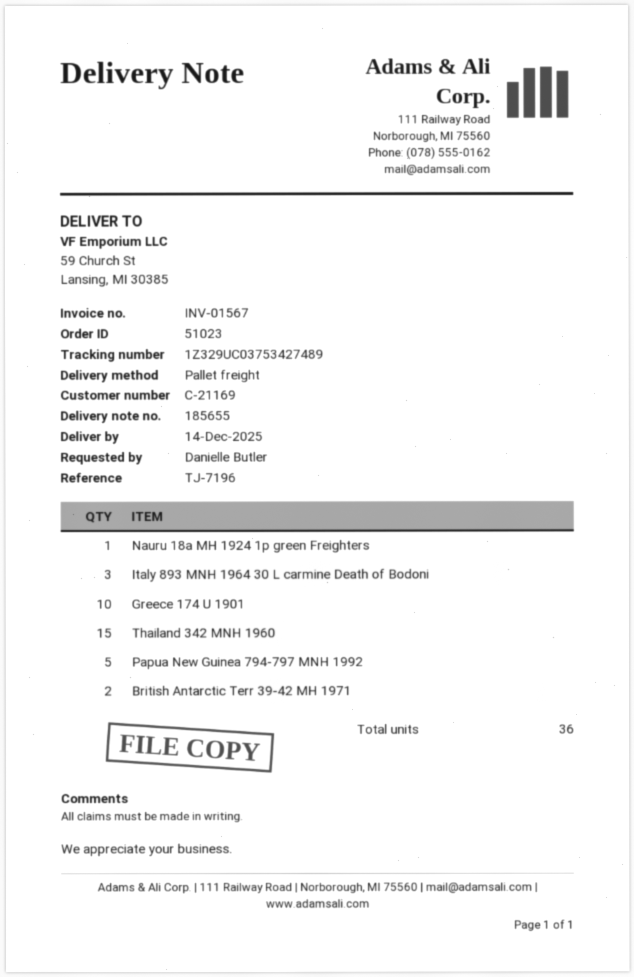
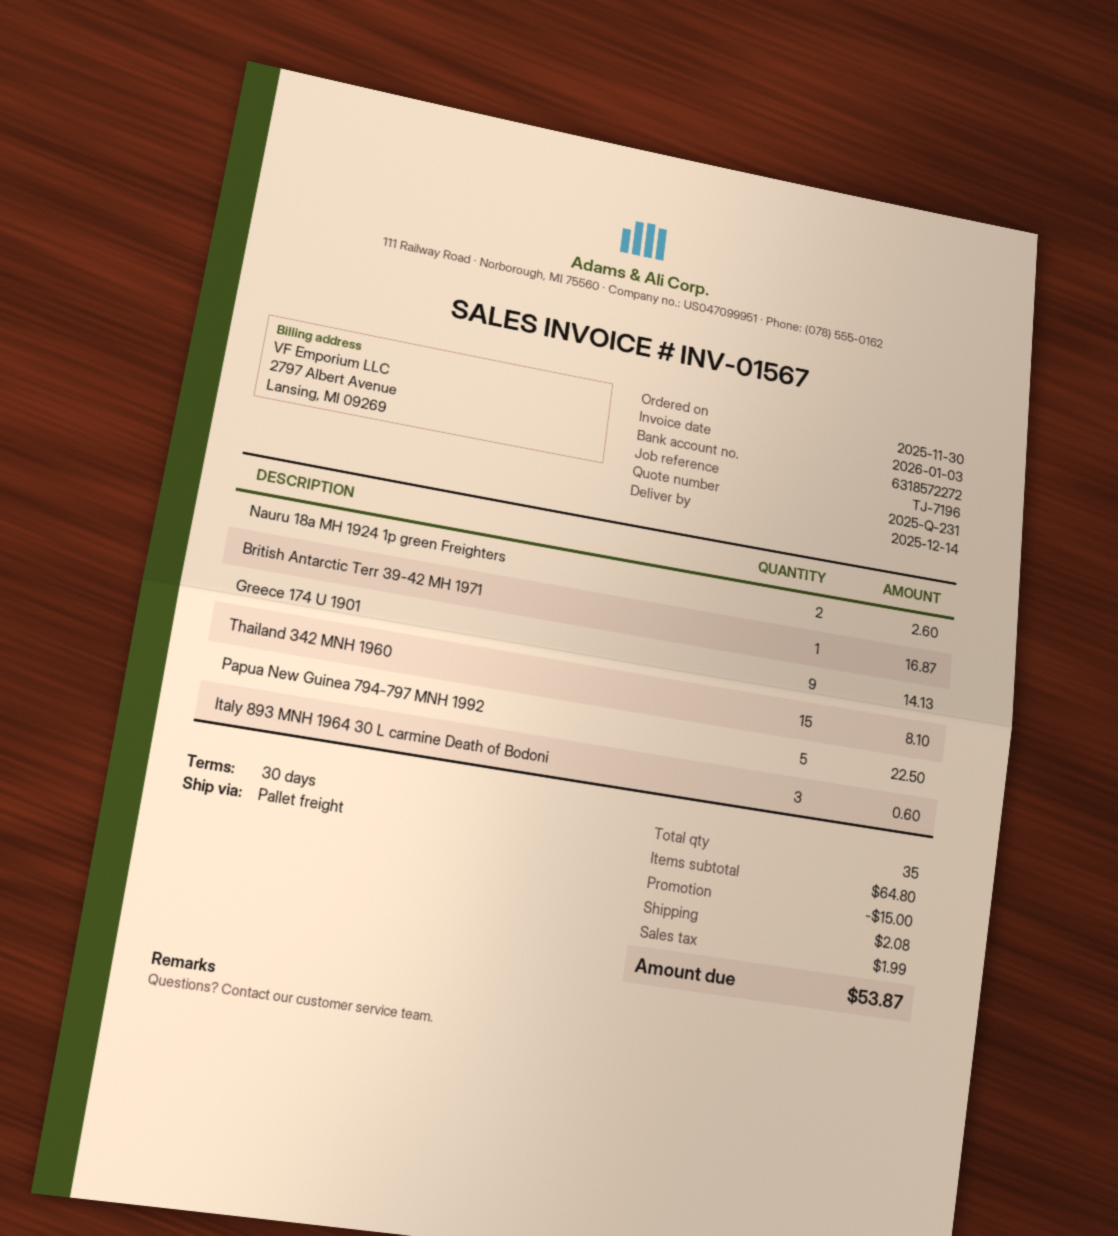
Nauru 18a MH 1924 1p green Freighters: 1 -> 2
Greece 174 U 1901: 10 -> 9
British Antarctic Terr 39-42 MH 1971: 2 -> 1
total quantity: 36 -> 35

